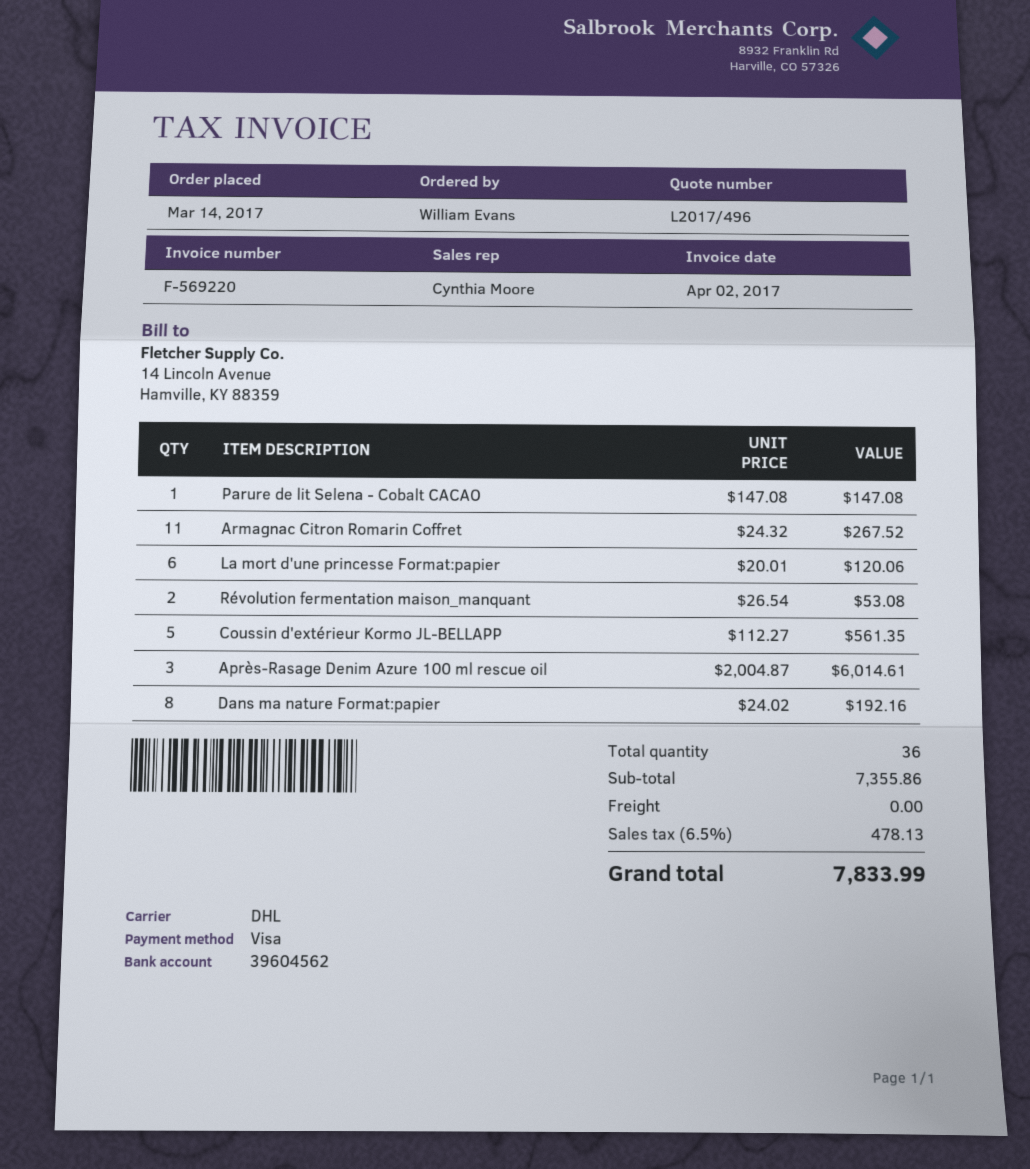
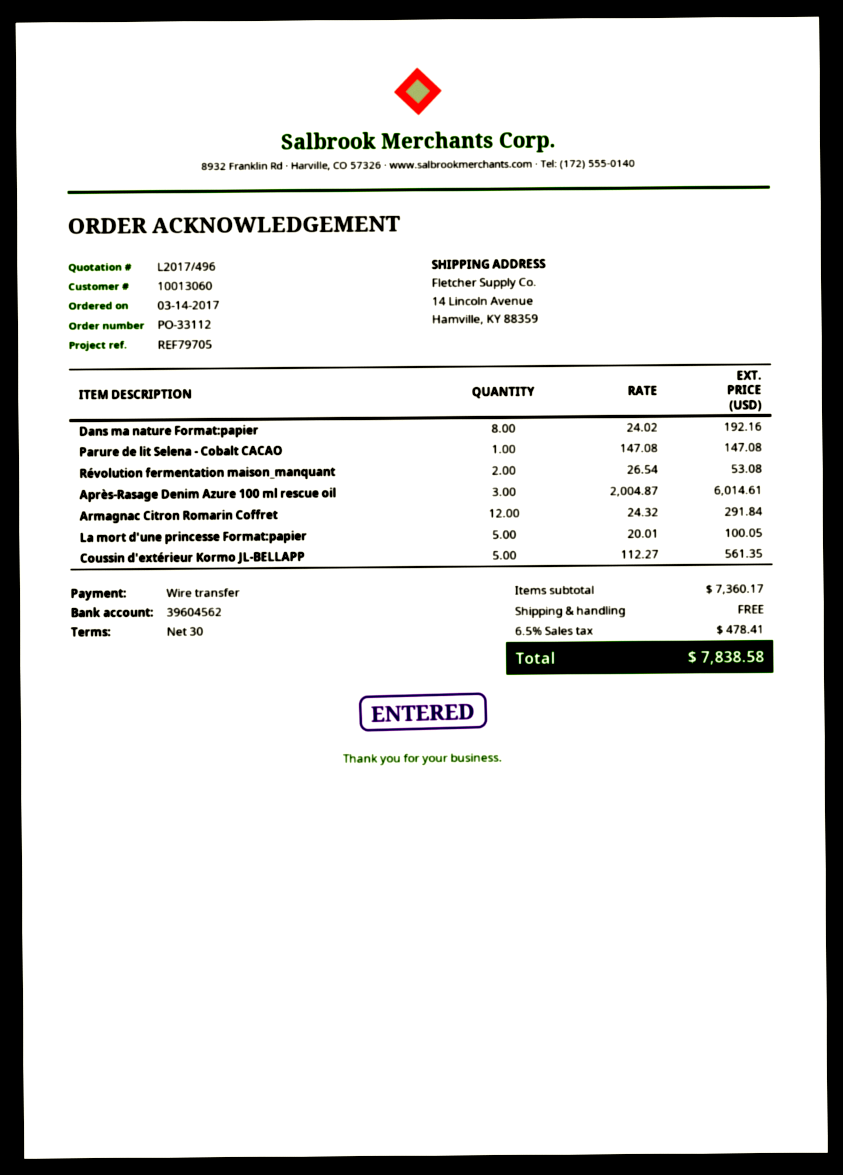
payment method: Visa -> bank transfer
Armagnac Citron Romarin Coffret: 11 x 24.32 = 267.52 -> 12 x 24.32 = 291.84
La mort d'une princesse Format:papier: 6 x 20.01 = 120.06 -> 5 x 20.01 = 100.05
subtotal: 7355.86 -> 7360.17
tax: 6.5% = 478.13 -> 6.5% = 478.41
total: 7833.99 -> 7838.58

